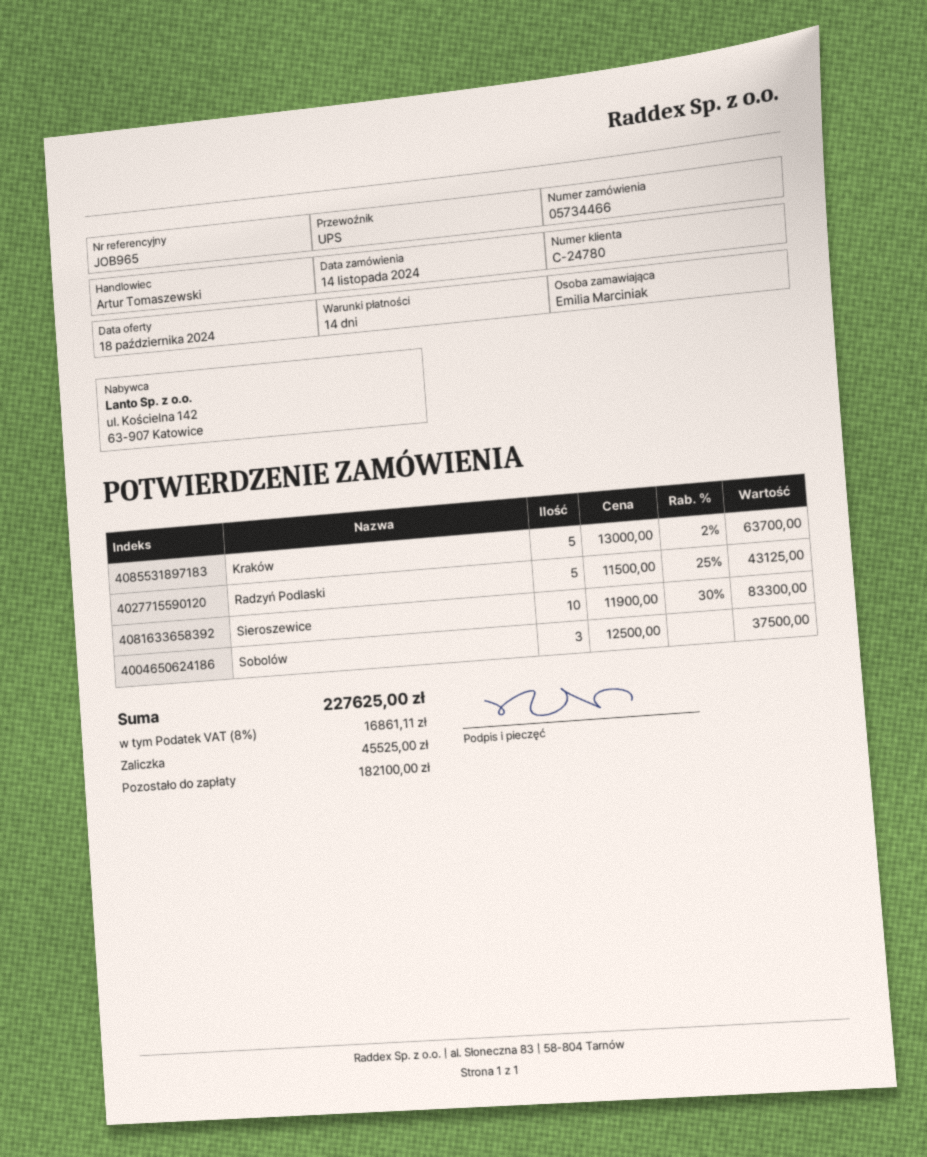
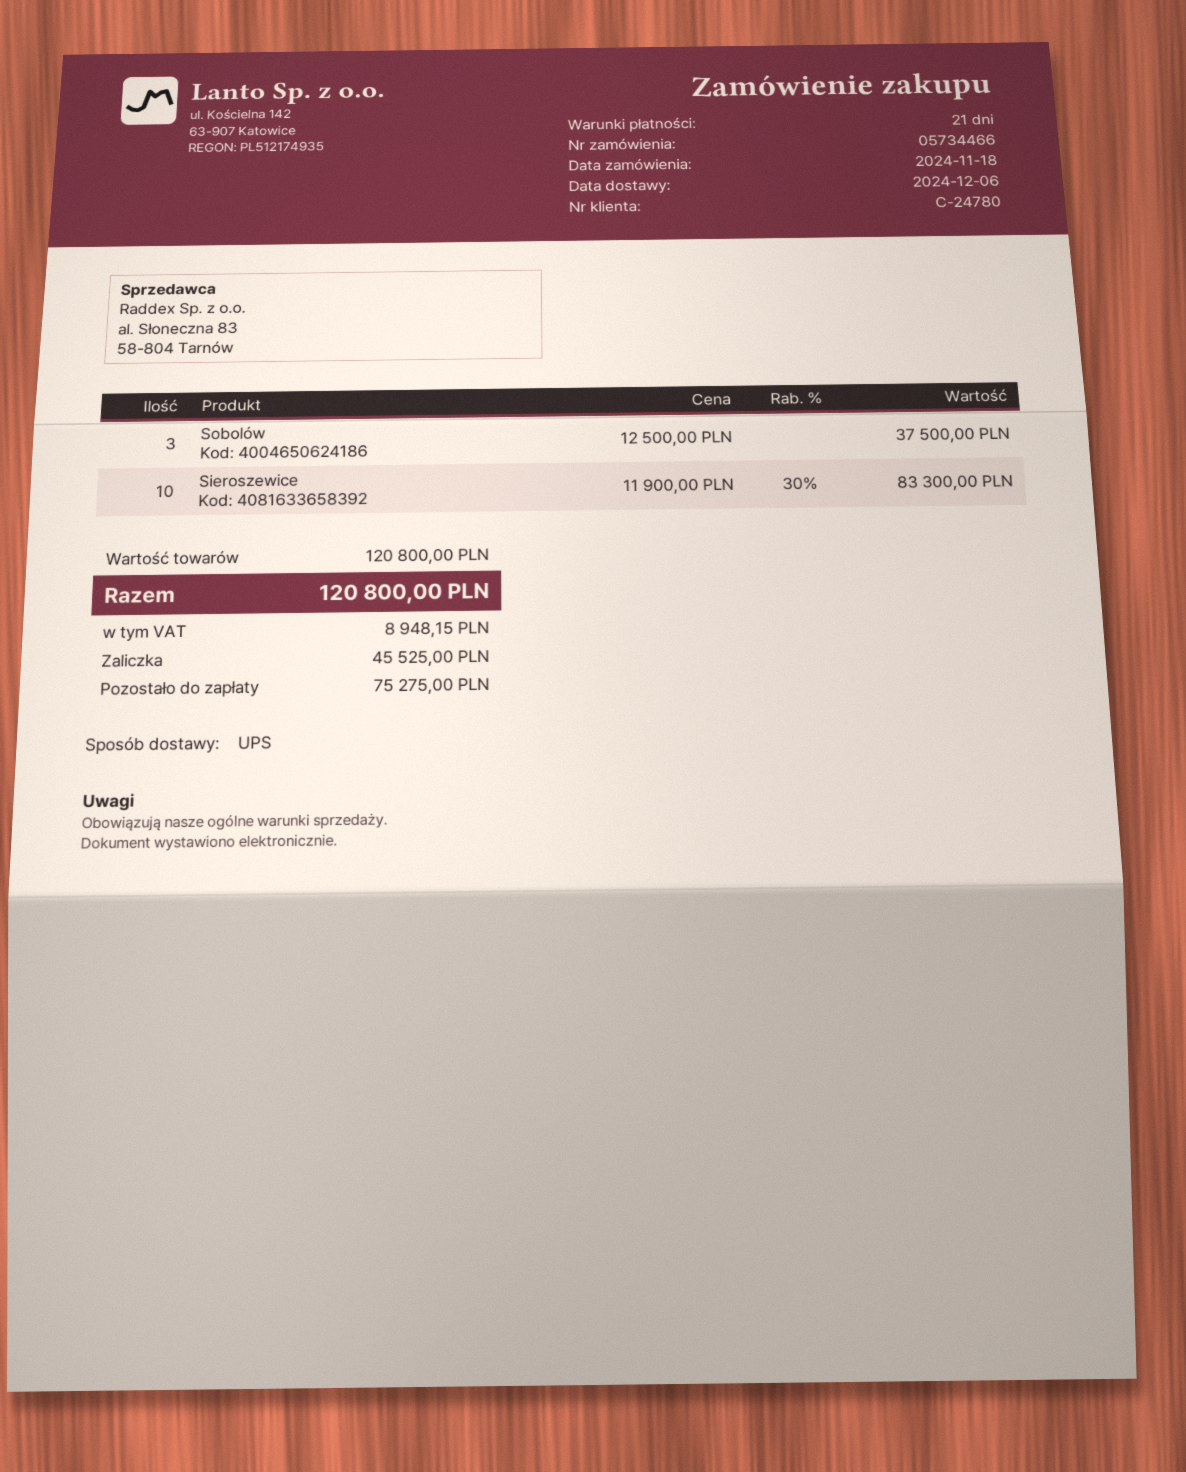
order date: 2024-11-14 -> 2024-11-18
payment terms: 14 days -> 21 days
Kraków: 5 x 13000.00 - 2% = 63700.00 -> none
Radzyń Podlaski: 5 x 11500.00 - 25% = 43125.00 -> none
tax: 16861.11 -> 8948.15
total: 227625.00 -> 120800.00
balance: 182100.00 -> 75275.00

